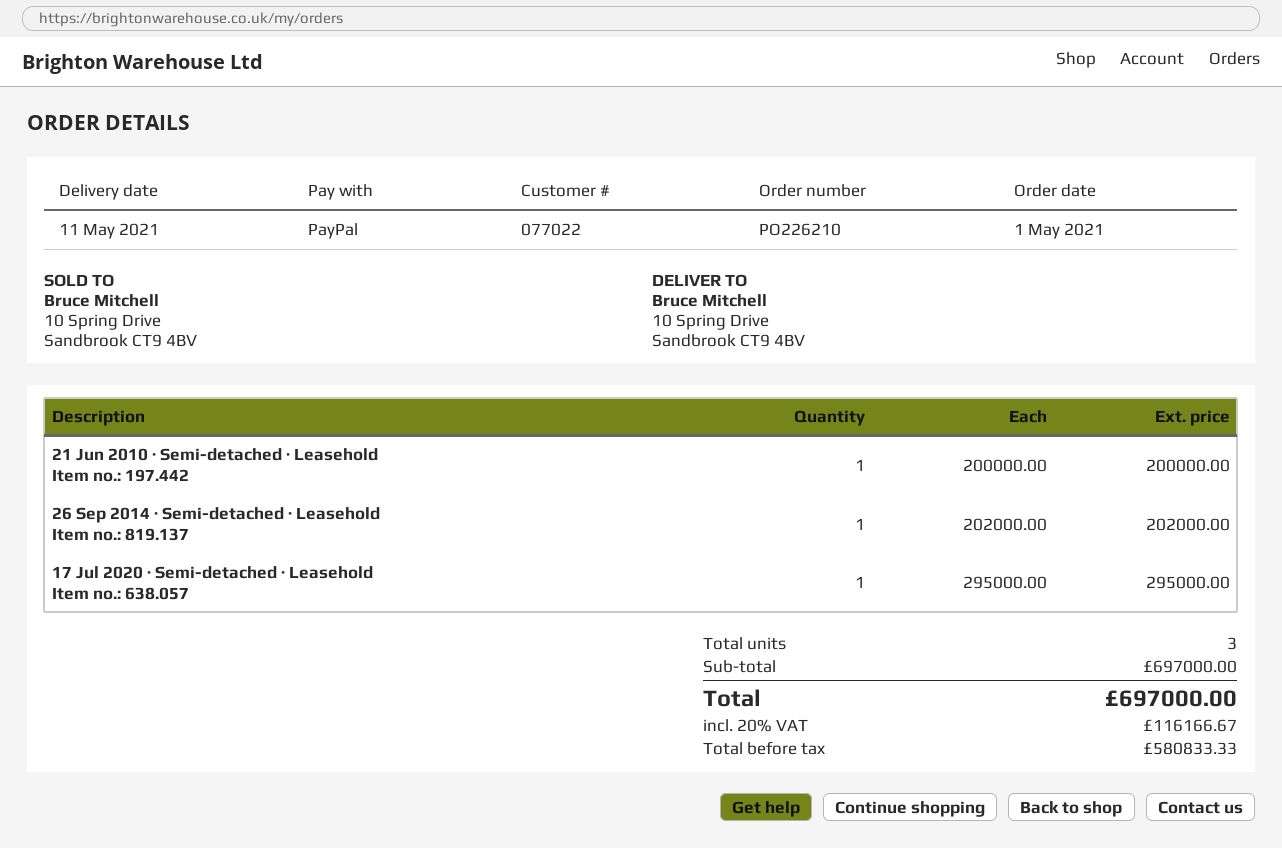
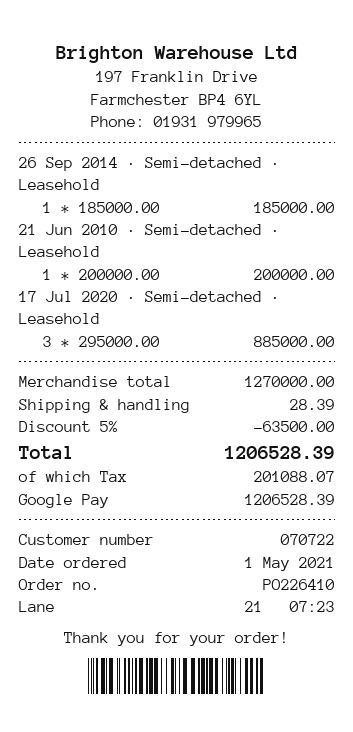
order number: PO226210 -> PO226410
customer number: 077022 -> 070722
payment method: PayPal -> Google Pay
26 Sep 2014 · Semi-detached · Leasehold: 1 x 202000.00 = 202000.00 -> 1 x 185000.00 = 185000.00
17 Jul 2020 · Semi-detached · Leasehold: 1 x 295000.00 = 295000.00 -> 3 x 295000.00 = 885000.00
subtotal: 697000.00 -> 1270000.00
discount: none -> 5% = 63500.00
shipping: none -> 28.39
tax: 116166.67 -> 201088.07
total: 697000.00 -> 1206528.39

